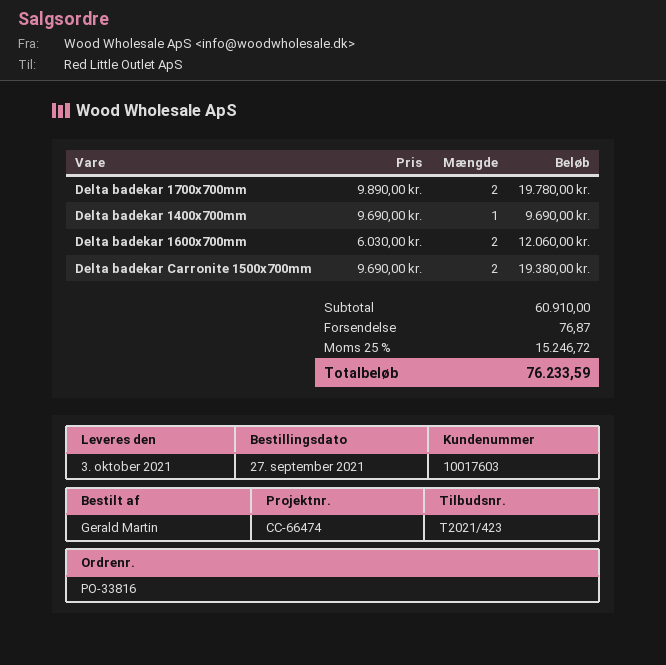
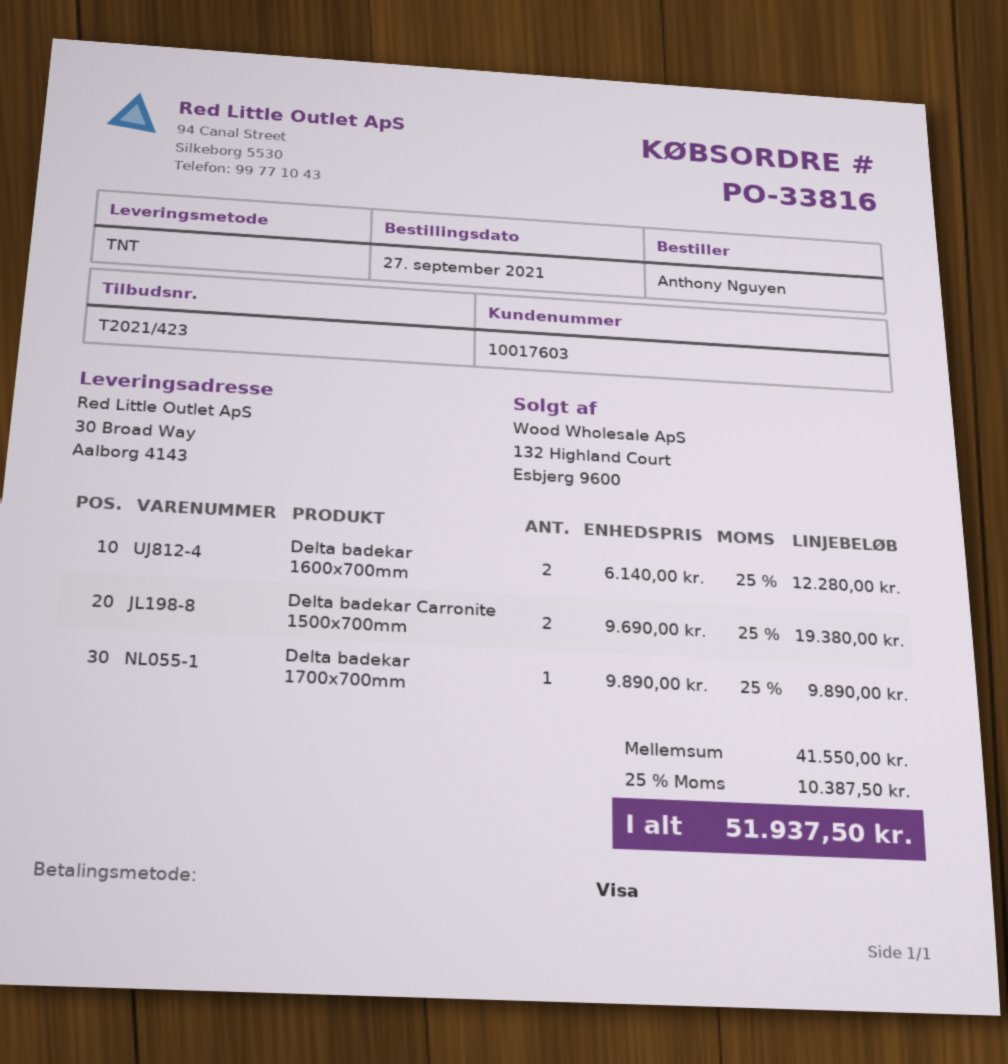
ordered by: Gerald Martin -> Anthony Nguyen
Delta badekar 1700x700mm: 2 x 9890.00 = 19780.00 -> 1 x 9890.00 = 9890.00
Delta badekar 1400x700mm: 1 x 9690.00 = 9690.00 -> none
Delta badekar 1600x700mm: 2 x 6030.00 = 12060.00 -> 2 x 6140.00 = 12280.00
subtotal: 60910.00 -> 41550.00
shipping: 76.87 -> none
tax: 25% = 15246.72 -> 25% = 10387.50
total: 76233.59 -> 51937.50

